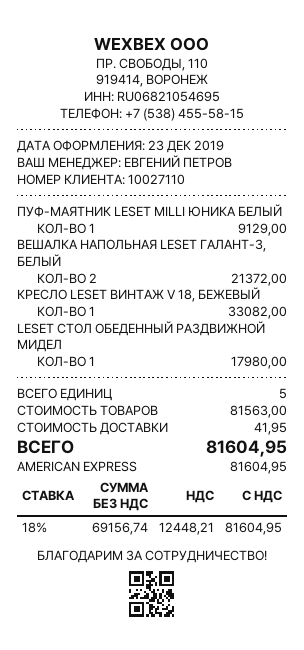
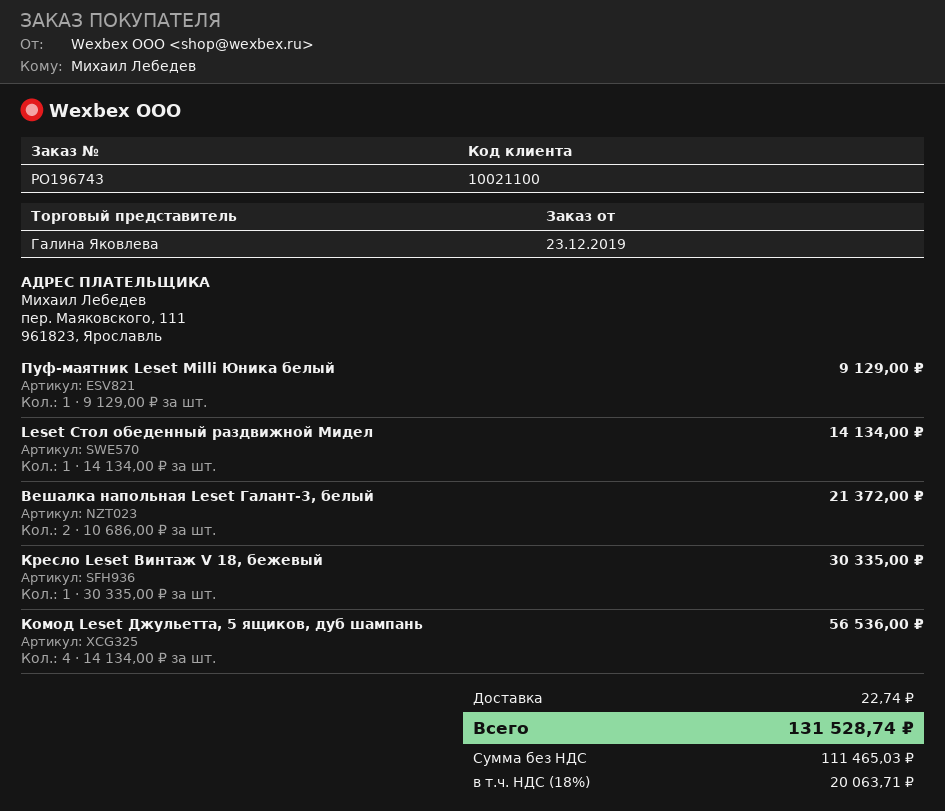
customer number: 10027110 -> 10021100
sales rep: ЕВГЕНИЙ ПЕТРОВ -> Галина Яковлева
КРЕСЛО LESET ВИНТАЖ V 18, БЕЖЕВЫЙ: 1 for 33082.00 -> 1 for 30335.00
LESET СТОЛ ОБЕДЕННЫЙ РАЗДВИЖНОЙ МИДЕЛ: 1 for 17980.00 -> 1 for 14134.00
Комод Leset Джульетта, 5 ящиков, дуб шампань: none -> 4 for 56536.00
shipping: 41.95 -> 22.74
net: 69156.74 -> 111465.03
tax: 18% = 12448.21 -> 18% = 20063.71
total: 81604.95 -> 131528.74

